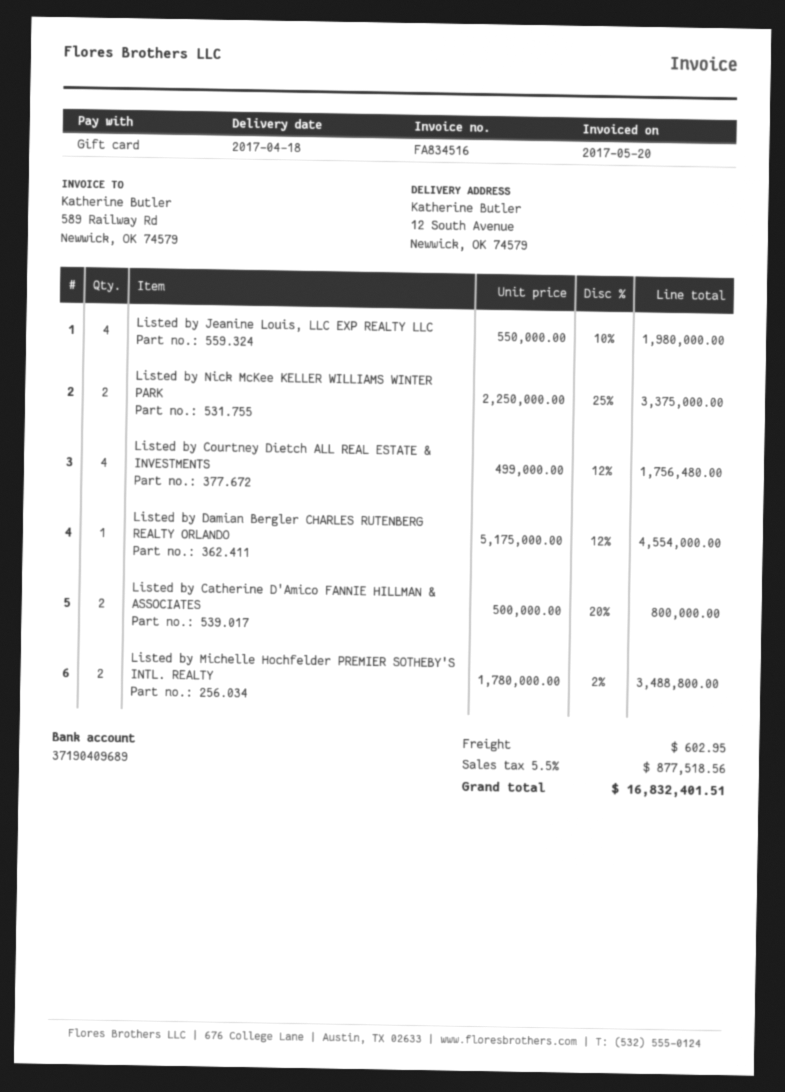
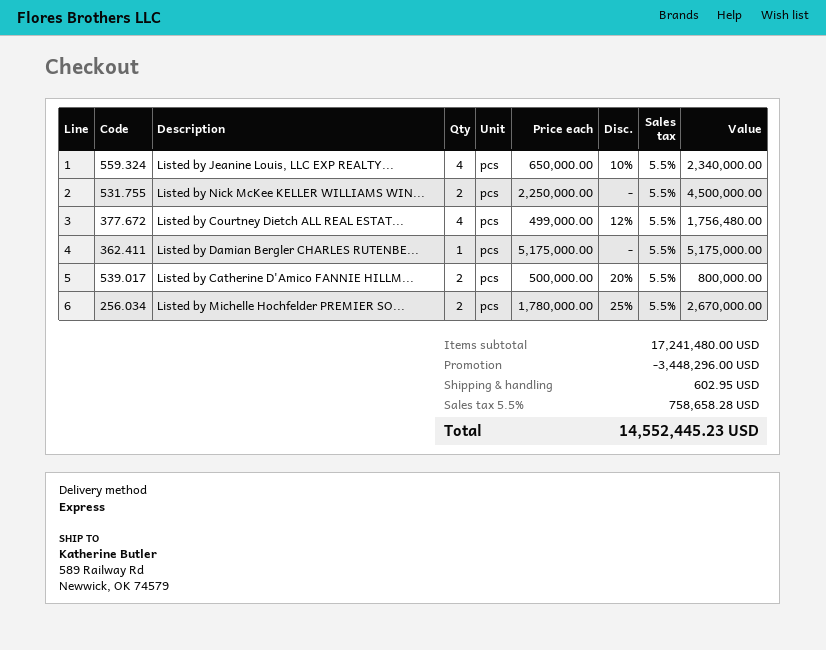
ship to: 12 South Avenue, Newwick, OK 74579 -> 589 Railway Rd, Newwick, OK 74579
Listed by Jeanine Louis, LLC EXP REALTY LLC: 4 x 550000.00 - 10% = 1980000.00 -> 4 x 650000.00 - 10% = 2340000.00
Listed by Nick McKee KELLER WILLIAMS WINTER PARK: 2 x 2250000.00 - 25% = 3375000.00 -> 2 x 2250000.00 = 4500000.00
Listed by Damian Bergler CHARLES RUTENBERG REALTY ORLANDO: 1 x 5175000.00 - 12% = 4554000.00 -> 1 x 5175000.00 = 5175000.00
Listed by Michelle Hochfelder PREMIER SOTHEBY'S INTL. REALTY: 2 x 1780000.00 - 2% = 3488800.00 -> 2 x 1780000.00 - 25% = 2670000.00
discount: none -> 3448296.00
tax: 5.5% = 877518.56 -> 5.5% = 758658.28
total: 16832401.51 -> 14552445.23

